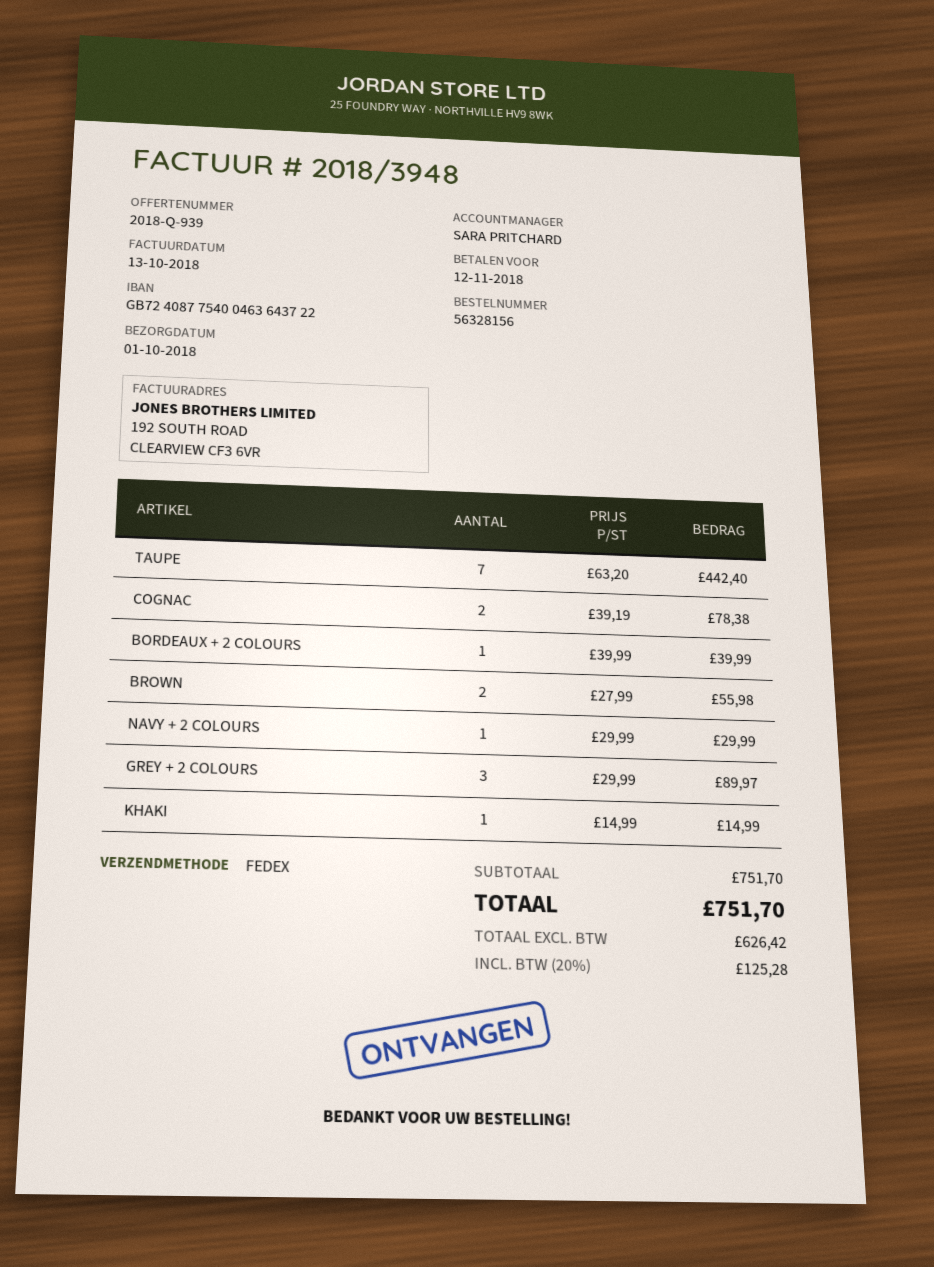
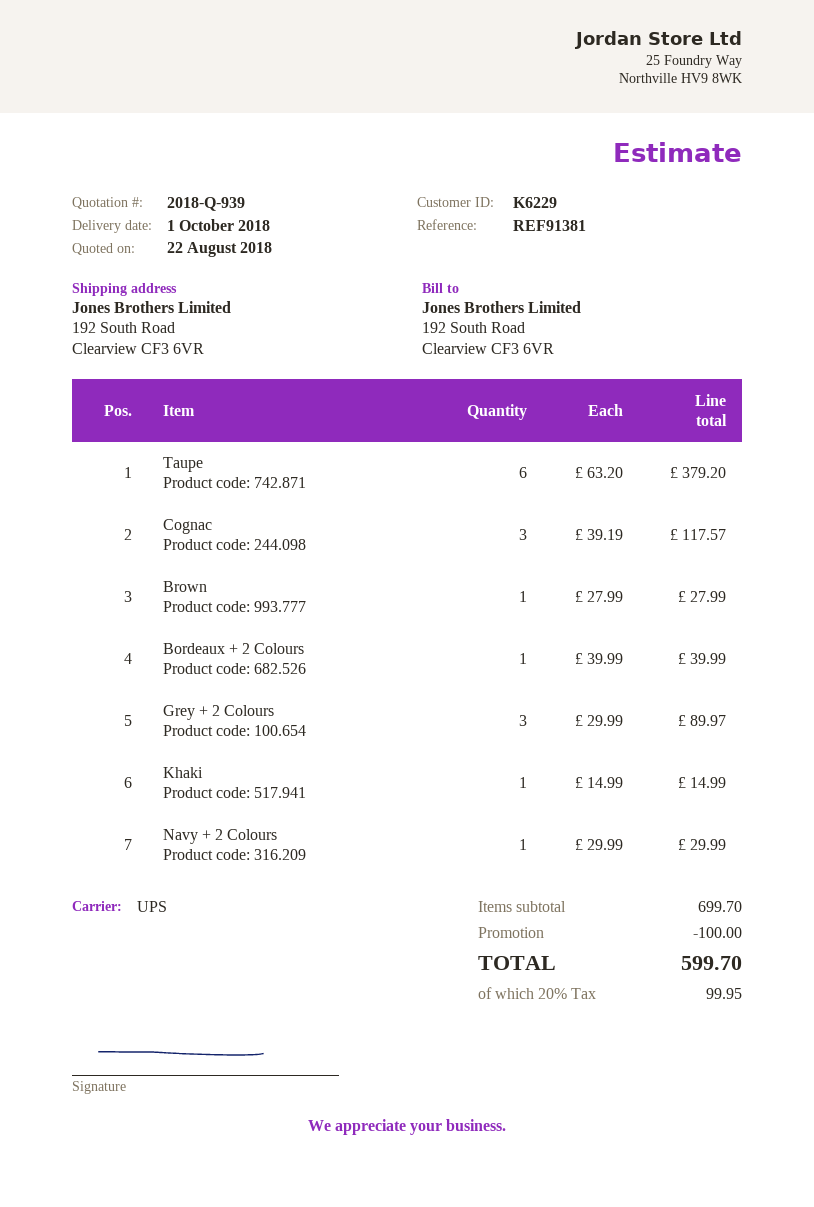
shipping method: FedEx -> UPS
TAUPE: 7 x 63.20 = 442.40 -> 6 x 63.20 = 379.20
COGNAC: 2 x 39.19 = 78.38 -> 3 x 39.19 = 117.57
BROWN: 2 x 27.99 = 55.98 -> 1 x 27.99 = 27.99
subtotal: 751.70 -> 699.70
discount: none -> 100.00
tax: 20% = 125.28 -> 20% = 99.95
total: 751.70 -> 599.70

